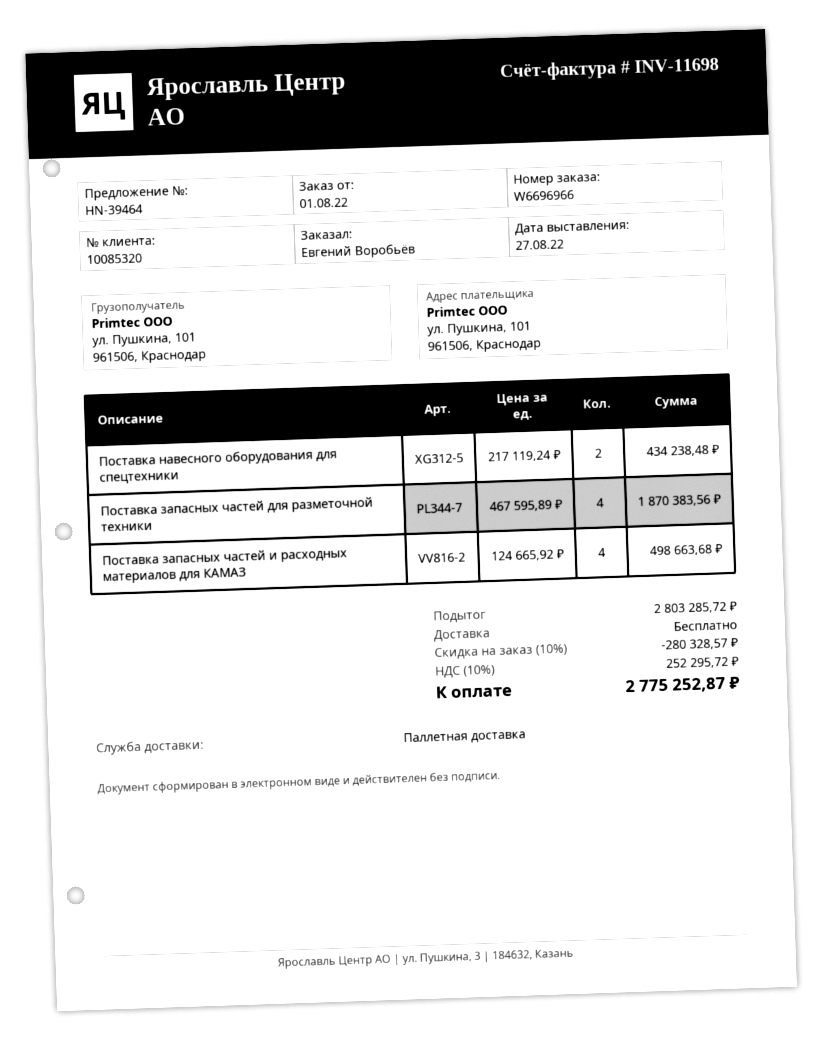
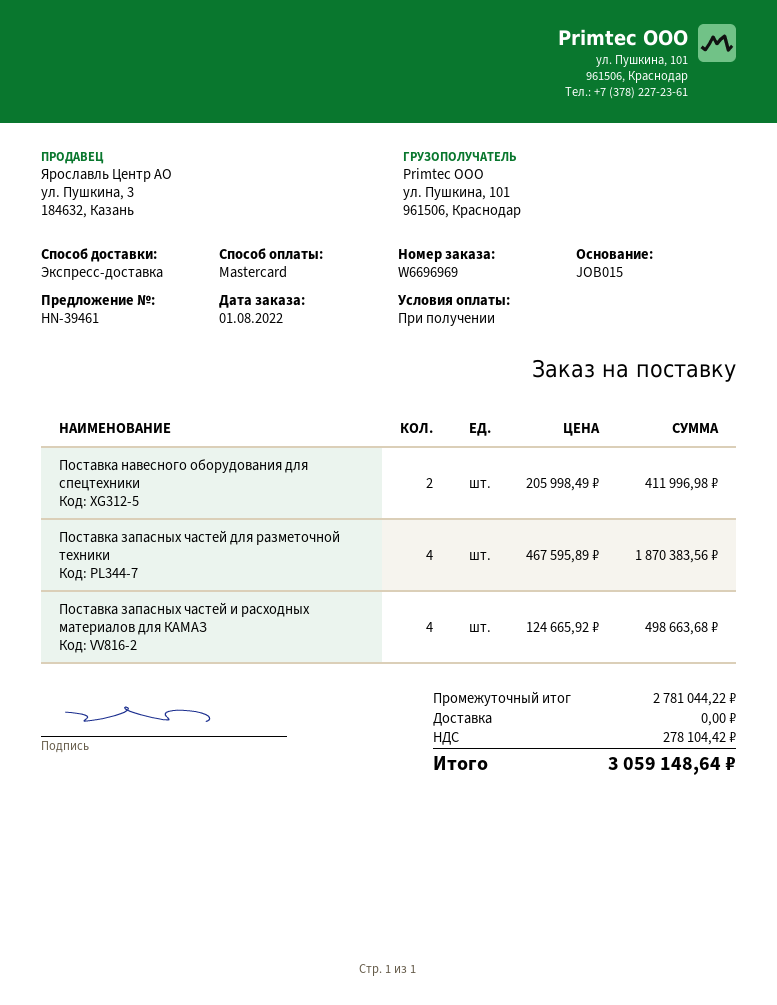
quote number: HN-39464 -> HN-39461
order number: W6696966 -> W6696969
shipping method: pallet freight -> express
Поставка навесного оборудования для спецтехники: 2 x 217119.24 = 434238.48 -> 2 x 205998.49 = 411996.98
subtotal: 2803285.72 -> 2781044.22
discount: 10% = 280328.57 -> none
tax: 252295.72 -> 278104.42
total: 2775252.87 -> 3059148.64

